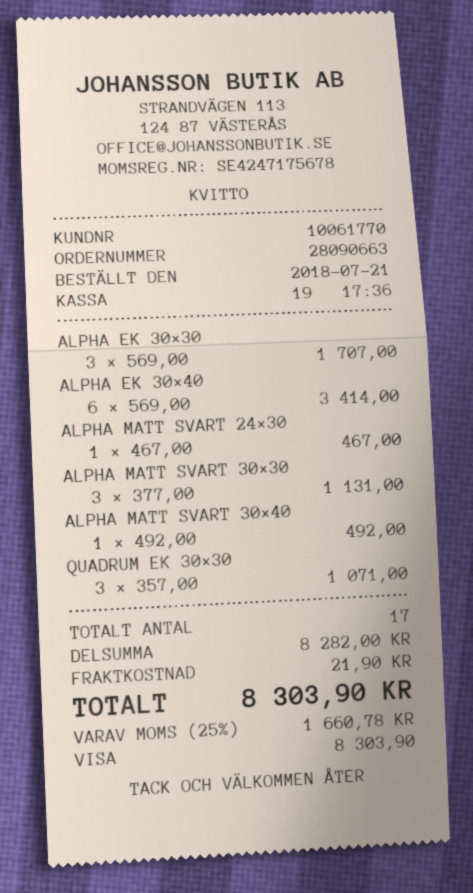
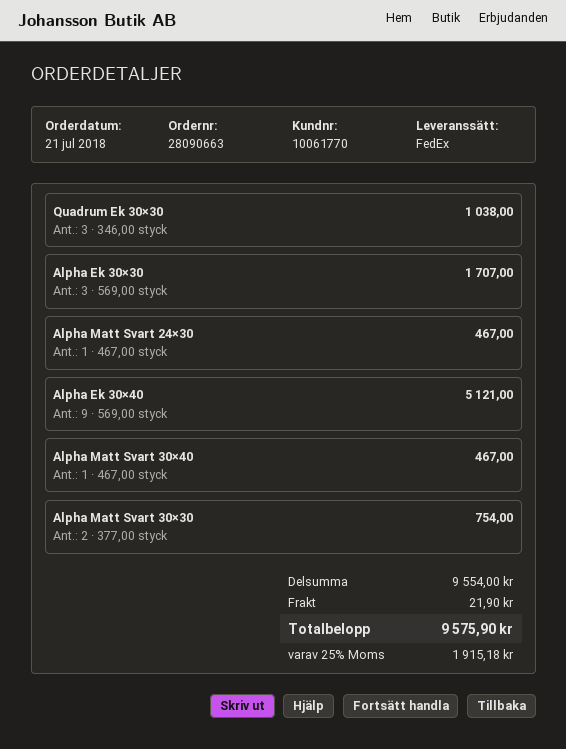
ALPHA EK 30×40: 6 x 569.00 = 3414.00 -> 9 x 569.00 = 5121.00
ALPHA MATT SVART 30×30: 3 x 377.00 = 1131.00 -> 2 x 377.00 = 754.00
ALPHA MATT SVART 30×40: 1 x 492.00 = 492.00 -> 1 x 467.00 = 467.00
QUADRUM EK 30×30: 3 x 357.00 = 1071.00 -> 3 x 346.00 = 1038.00
subtotal: 8282.00 -> 9554.00
tax: 25% = 1660.78 -> 25% = 1915.18
total: 8303.90 -> 9575.90

